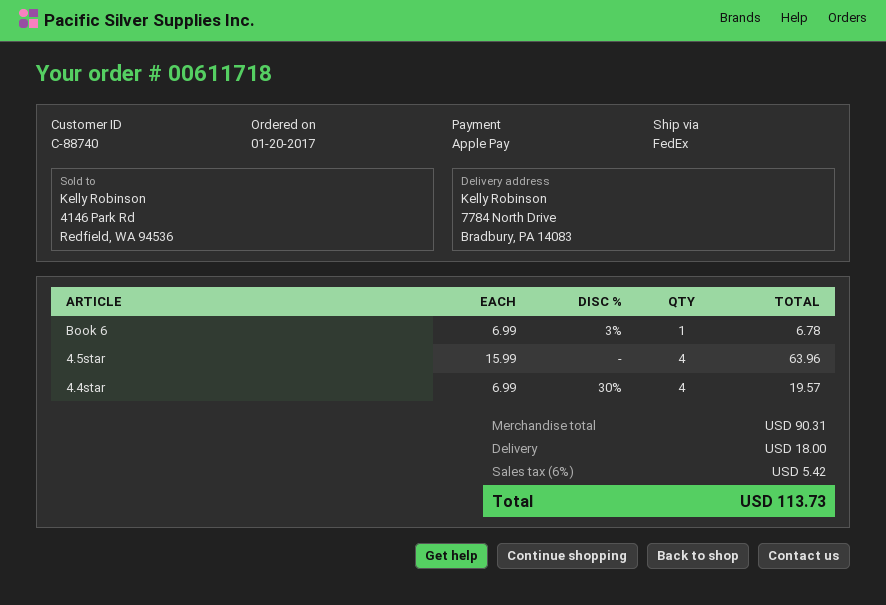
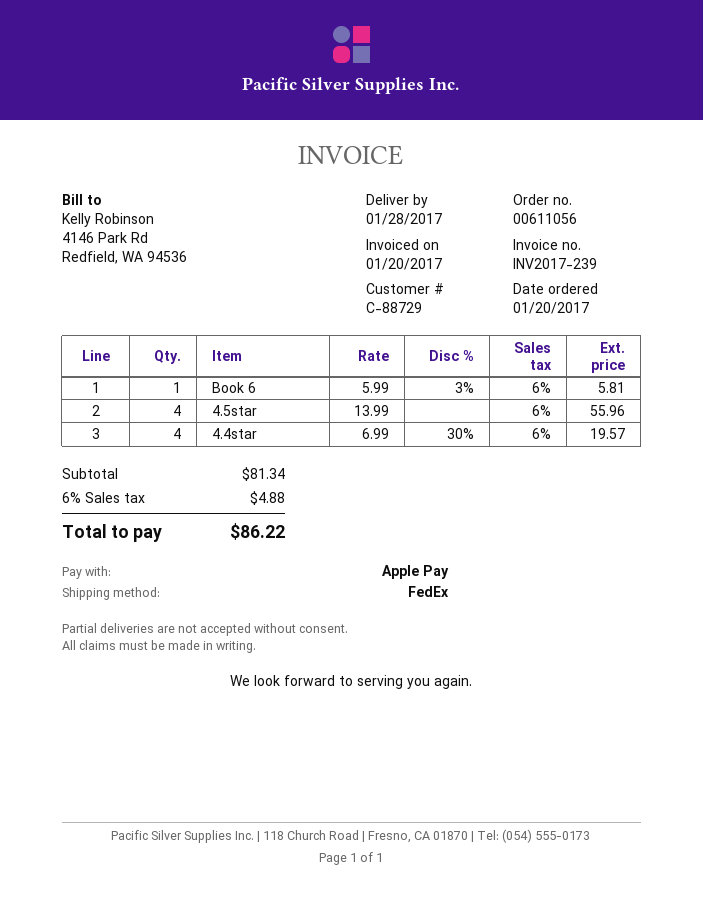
order number: 00611718 -> 00611056
customer number: C-88740 -> C-88729
Book 6: 1 x 6.99 - 3% = 6.78 -> 1 x 5.99 - 3% = 5.81
4.5star: 4 x 15.99 = 63.96 -> 4 x 13.99 = 55.96
subtotal: 90.31 -> 81.34
shipping: 18.00 -> none
tax: 6% = 5.42 -> 6% = 4.88
total: 113.73 -> 86.22

